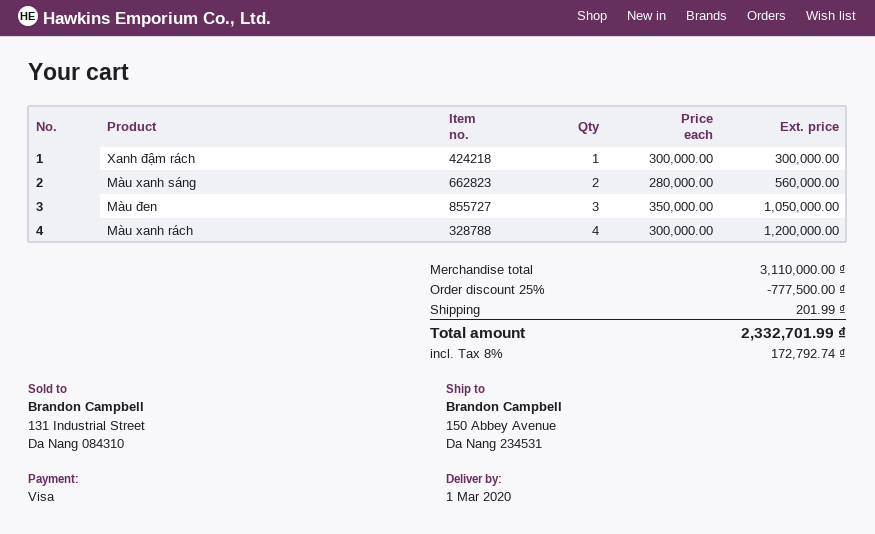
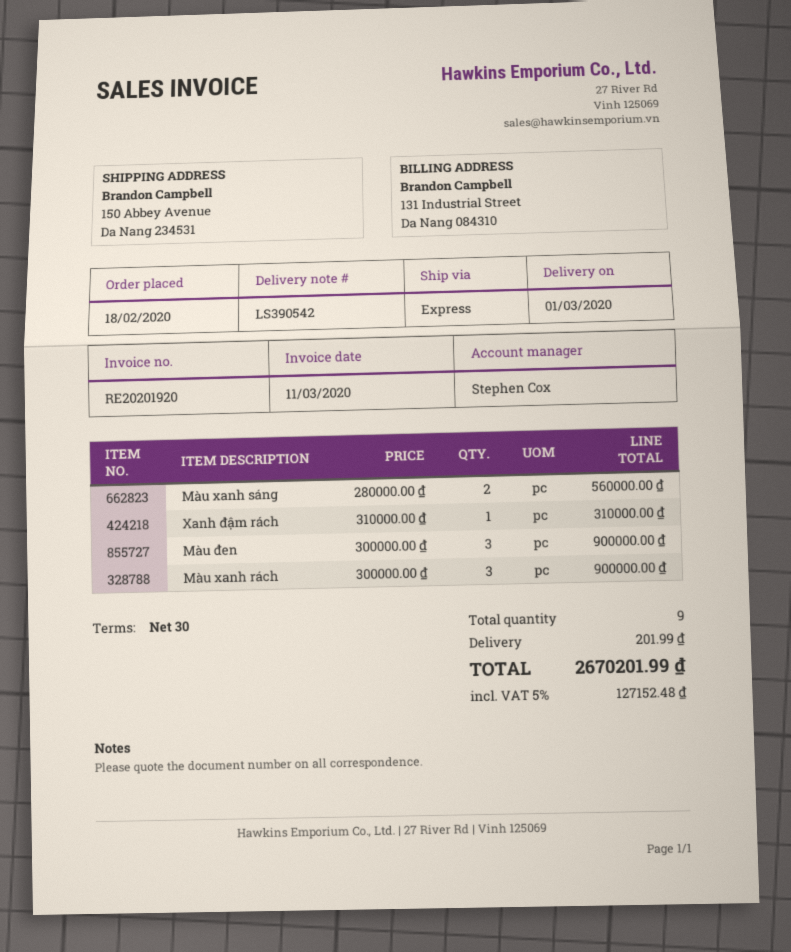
Xanh đậm rách: 1 x 300000.00 = 300000.00 -> 1 x 310000.00 = 310000.00
Màu đen: 3 x 350000.00 = 1050000.00 -> 3 x 300000.00 = 900000.00
Màu xanh rách: 4 x 300000.00 = 1200000.00 -> 3 x 300000.00 = 900000.00
discount: 25% = 777500.00 -> none
tax: 8% = 172792.74 -> 5% = 127152.48
total: 2332701.99 -> 2670201.99

